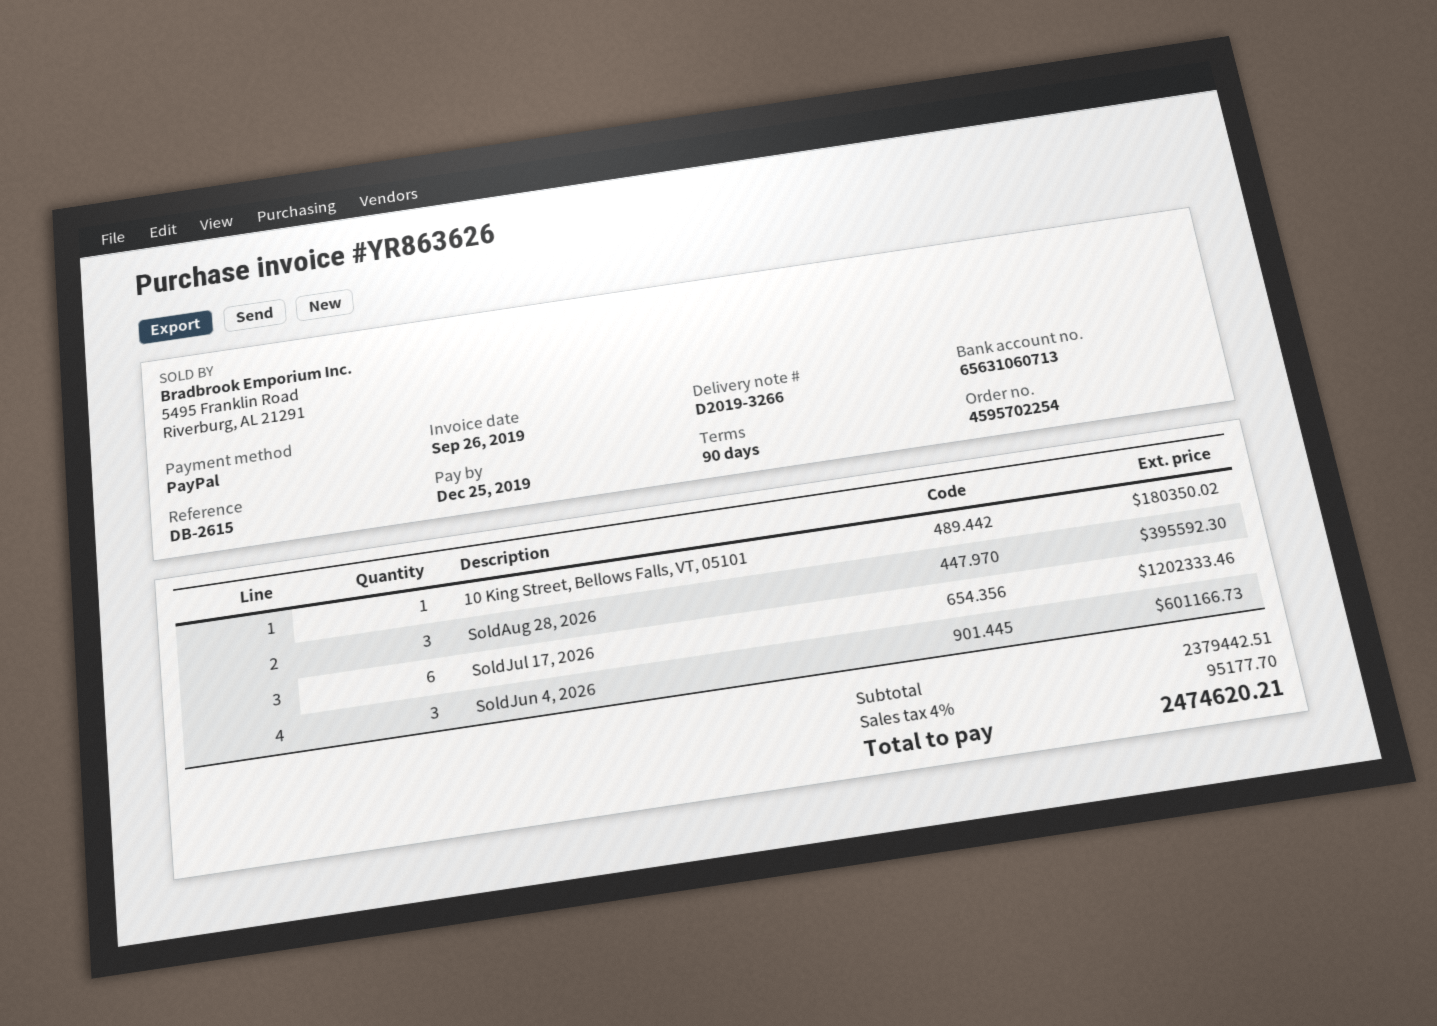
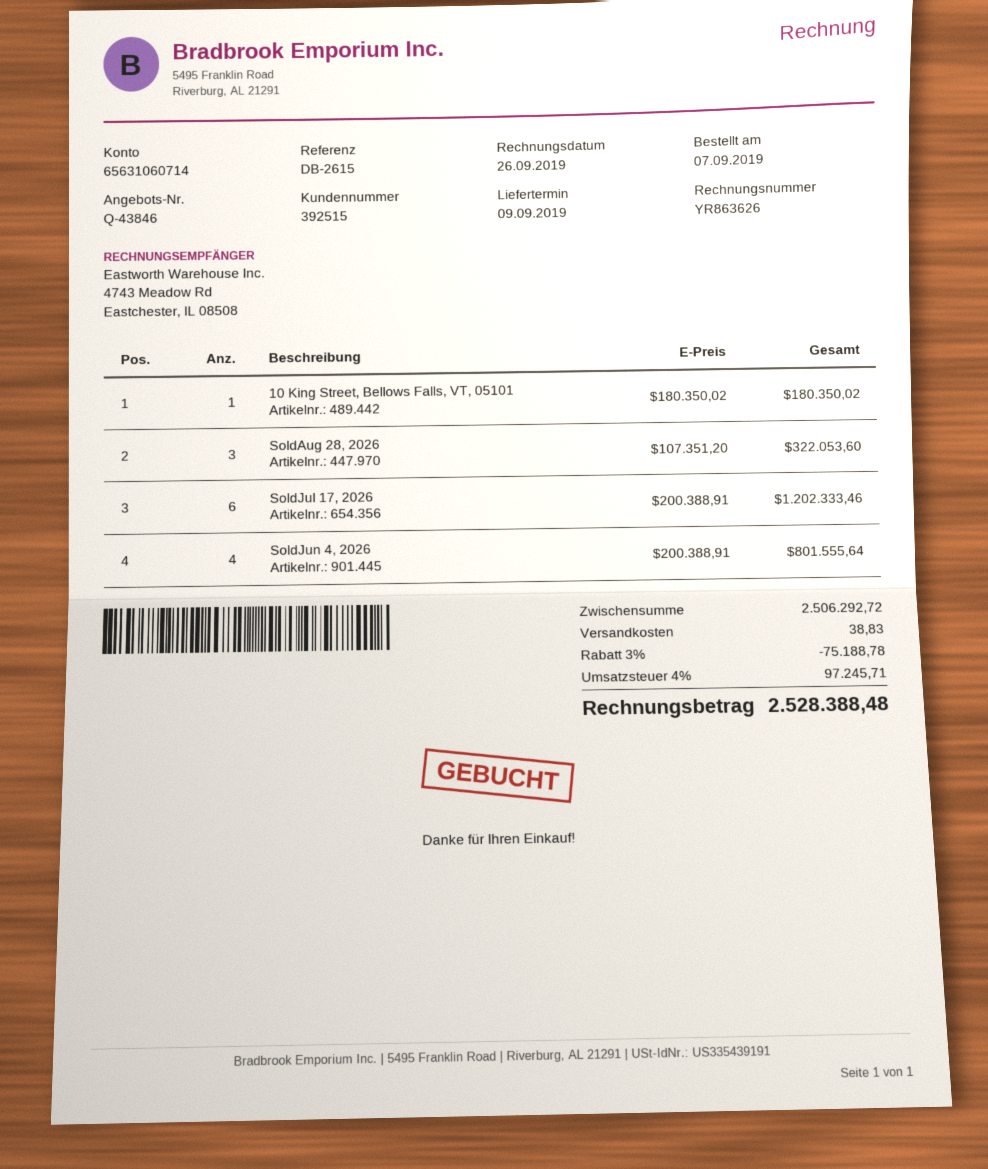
bank account: 65631060713 -> 65631060714
SoldAug 28, 2026: 3 for 395592.30 -> 3 for 322053.60
SoldJun 4, 2026: 3 for 601166.73 -> 4 for 801555.64
subtotal: 2379442.51 -> 2506292.72
discount: none -> 3% = 75188.78
shipping: none -> 38.83
tax: 4% = 95177.70 -> 4% = 97245.71
total: 2474620.21 -> 2528388.48

